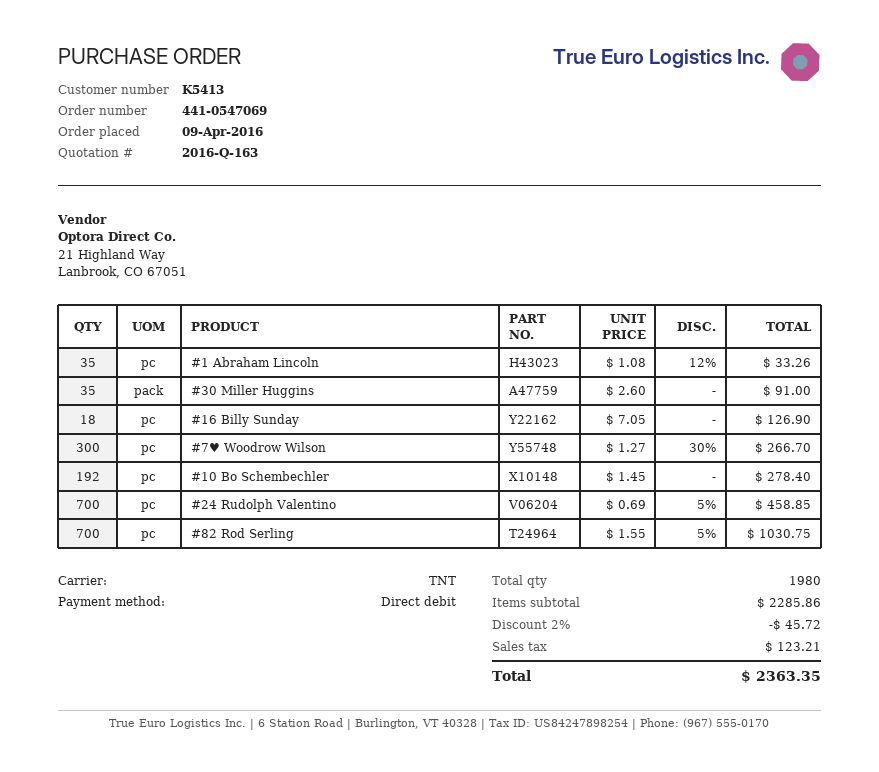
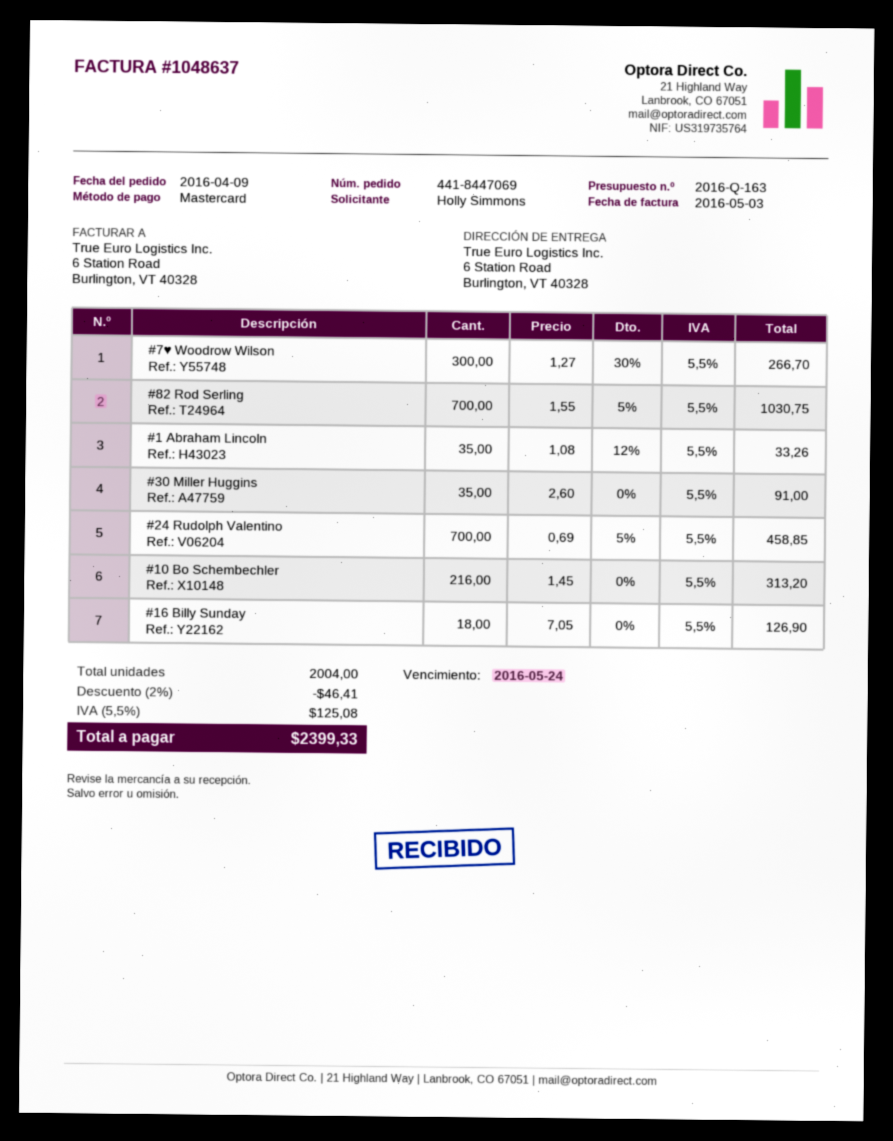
order number: 441-0547069 -> 441-8447069
payment method: direct debit -> Mastercard
#10 Bo Schembechler: 192 x 1.45 = 278.40 -> 216 x 1.45 = 313.20
total quantity: 1980 -> 2004
discount: 2% = 45.72 -> 2% = 46.41
tax: 123.21 -> 125.08
total: 2363.35 -> 2399.33

